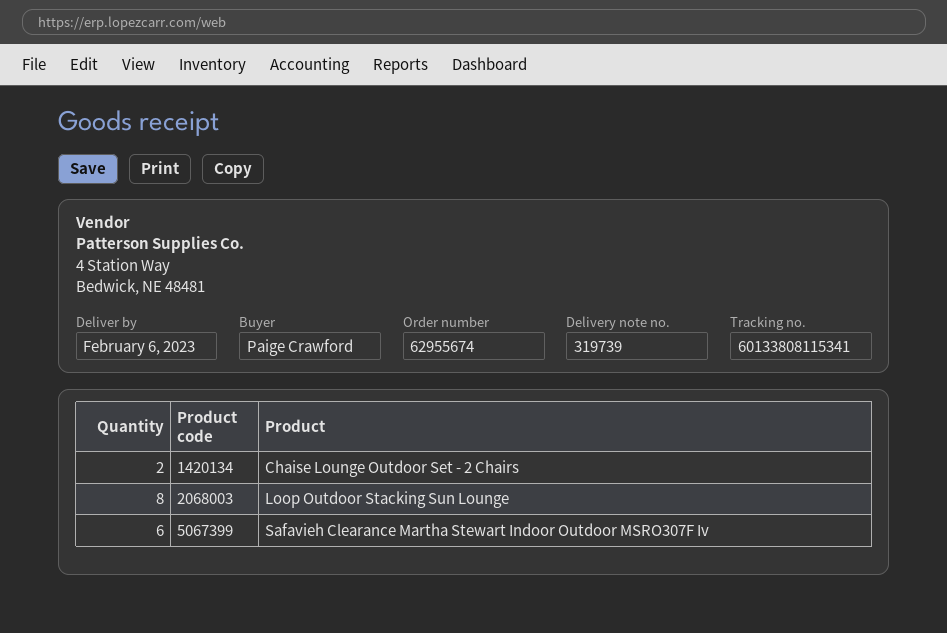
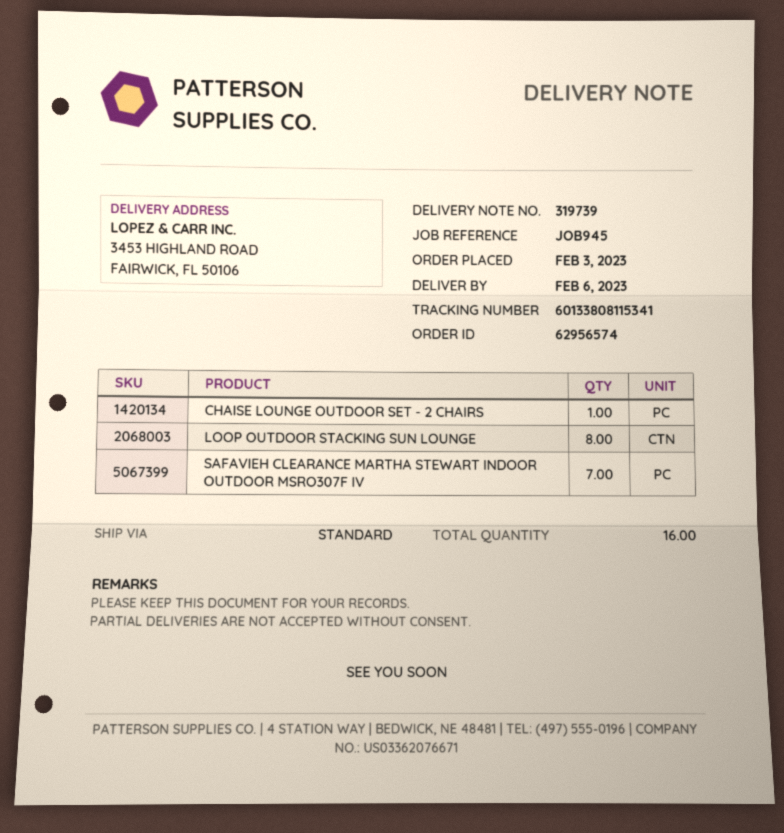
order number: 62955674 -> 62956574
Chaise Lounge Outdoor Set - 2 Chairs: 2 -> 1
Safavieh Clearance Martha Stewart Indoor Outdoor MSRO307F Iv: 6 -> 7

